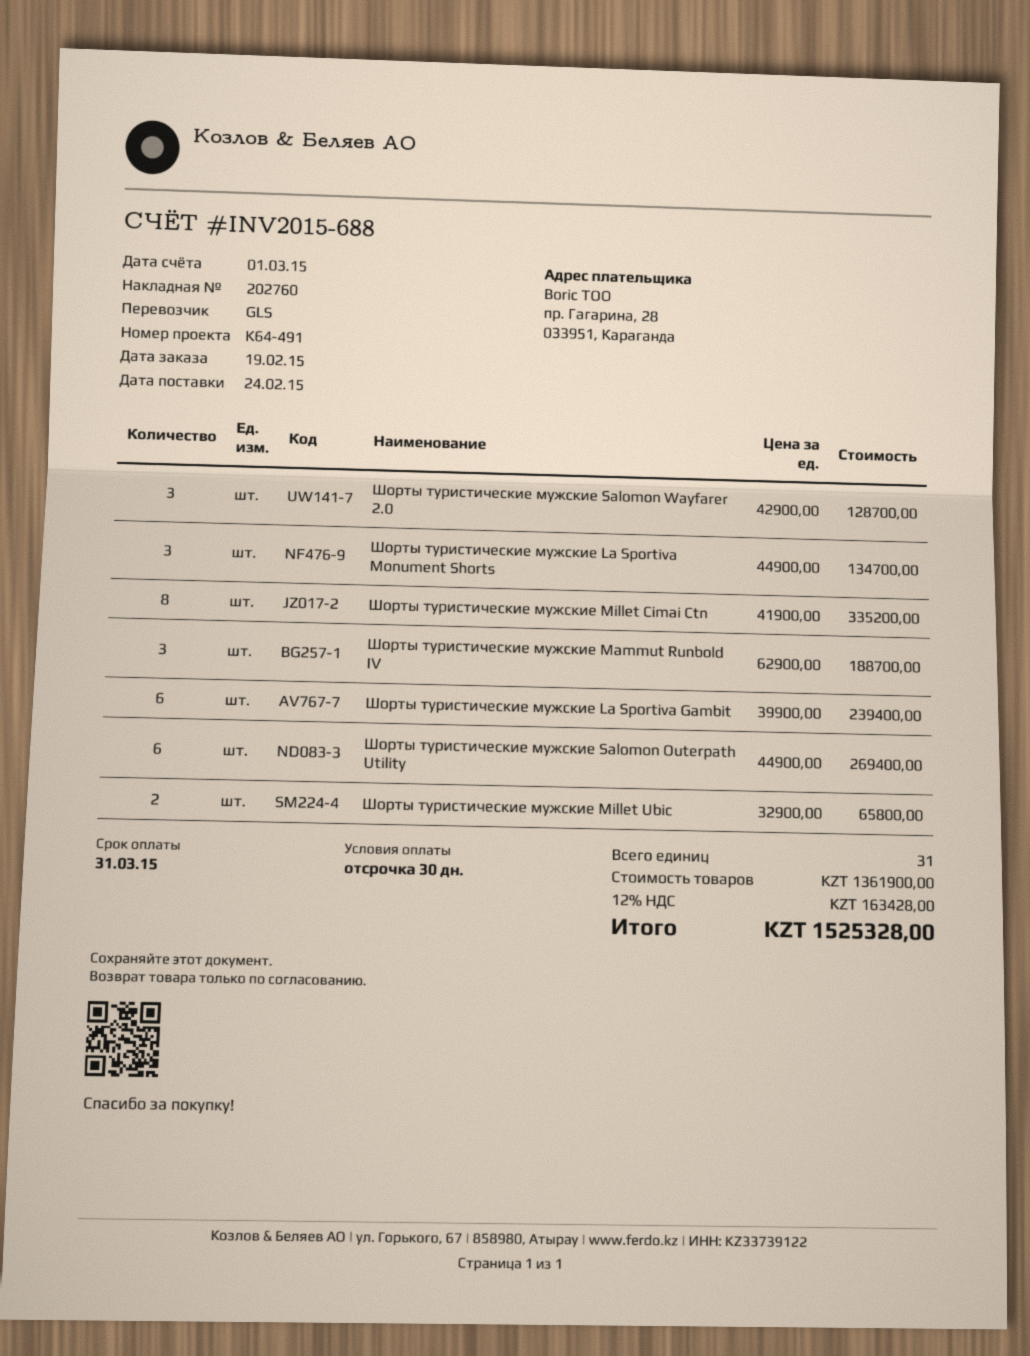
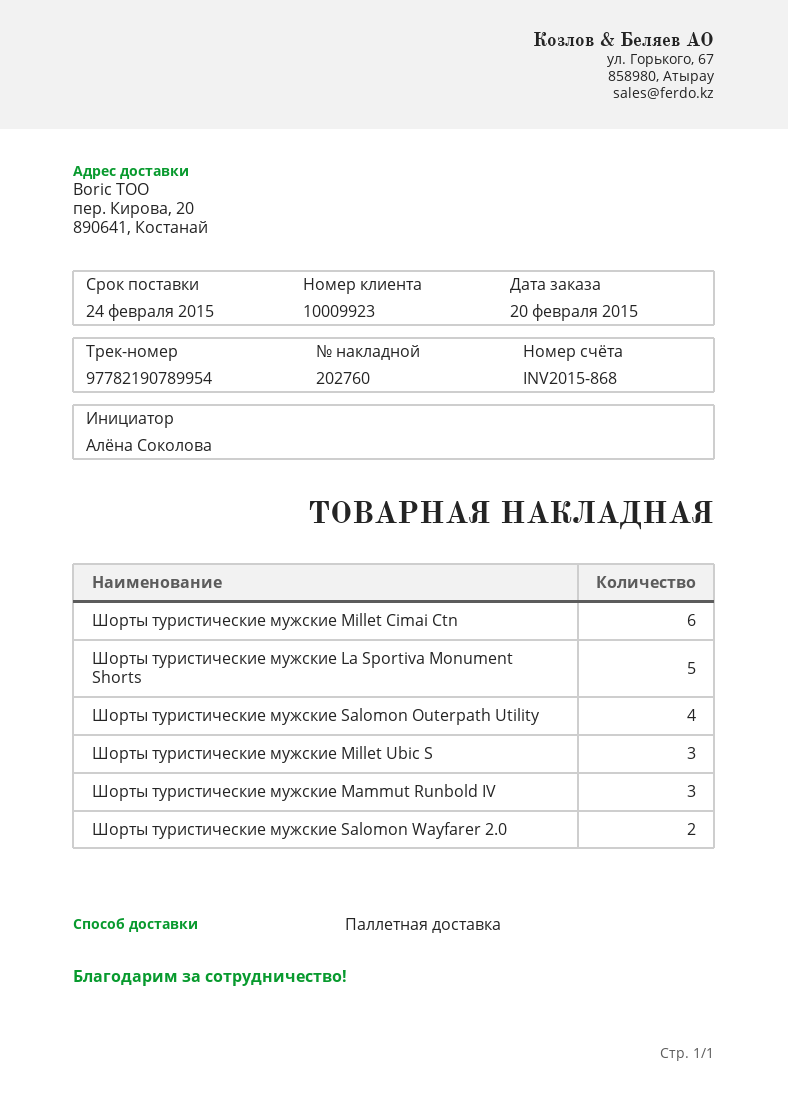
order date: 2015-02-19 -> 2015-02-20
invoice number: INV2015-688 -> INV2015-868
shipping method: GLS -> pallet freight
Шорты туристические мужские Salomon Wayfarer 2.0: 3 -> 2
Шорты туристические мужские La Sportiva Monument Shorts: 3 -> 5
Шорты туристические мужские Millet Cimai Ctn: 8 -> 6
Шорты туристические мужские La Sportiva Gambit: 6 -> none
Шорты туристические мужские Salomon Outerpath Utility: 6 -> 4
Шорты туристические мужские Millet Ubic: 2 -> none
Шорты туристические мужские Millet Ubic S: none -> 3

